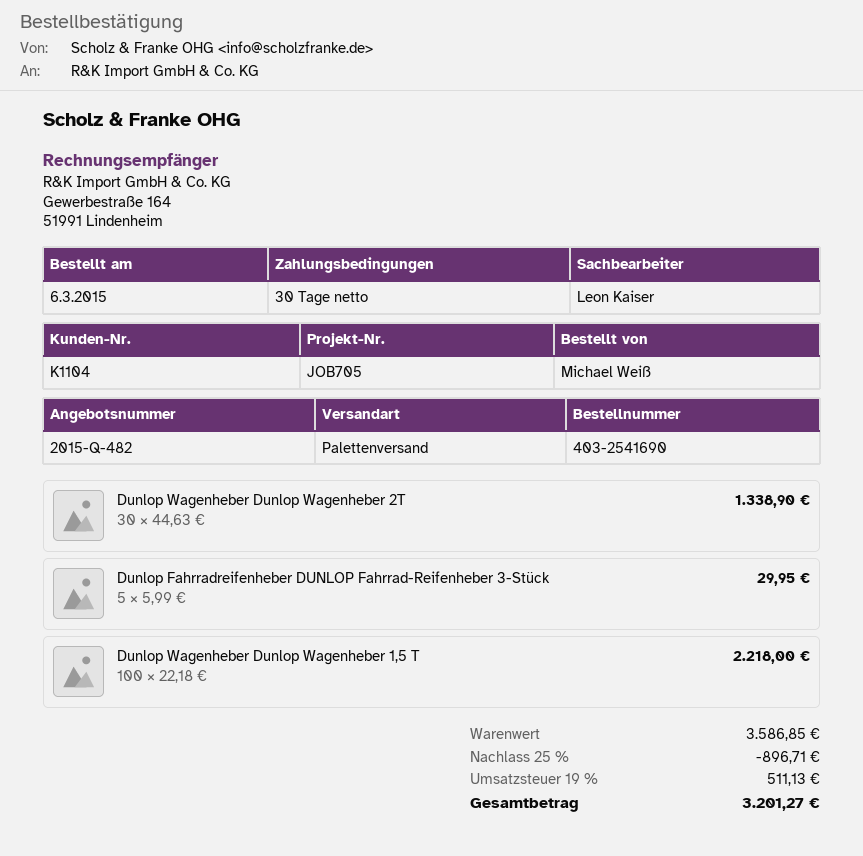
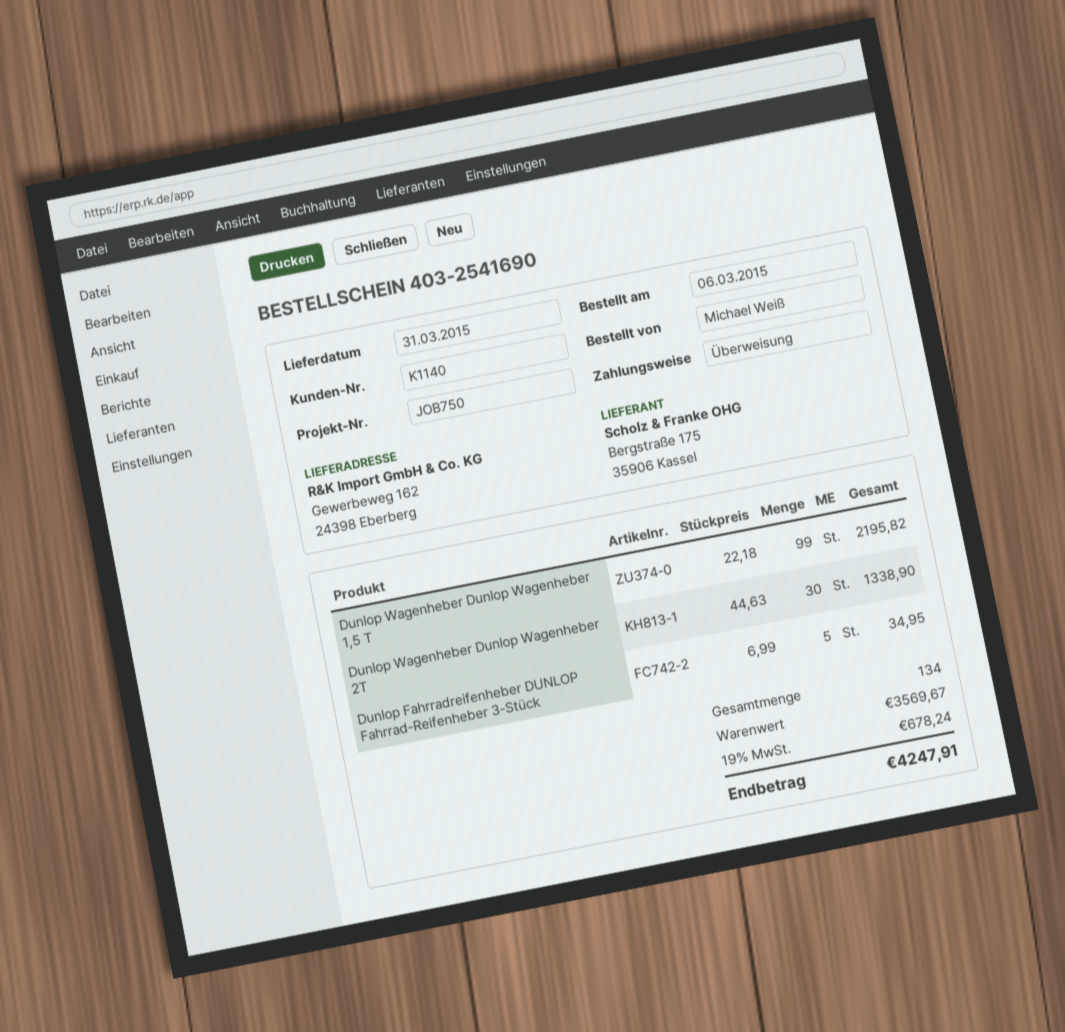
customer number: K1104 -> K1140
reference: JOB705 -> JOB750
Dunlop Fahrradreifenheber DUNLOP Fahrrad-Reifenheber 3-Stück: 5 x 5.99 = 29.95 -> 5 x 6.99 = 34.95
Dunlop Wagenheber Dunlop Wagenheber 1,5 T: 100 x 22.18 = 2218.00 -> 99 x 22.18 = 2195.82
subtotal: 3586.85 -> 3569.67
discount: 25% = 896.71 -> none
tax: 19% = 511.13 -> 19% = 678.24
total: 3201.27 -> 4247.91

